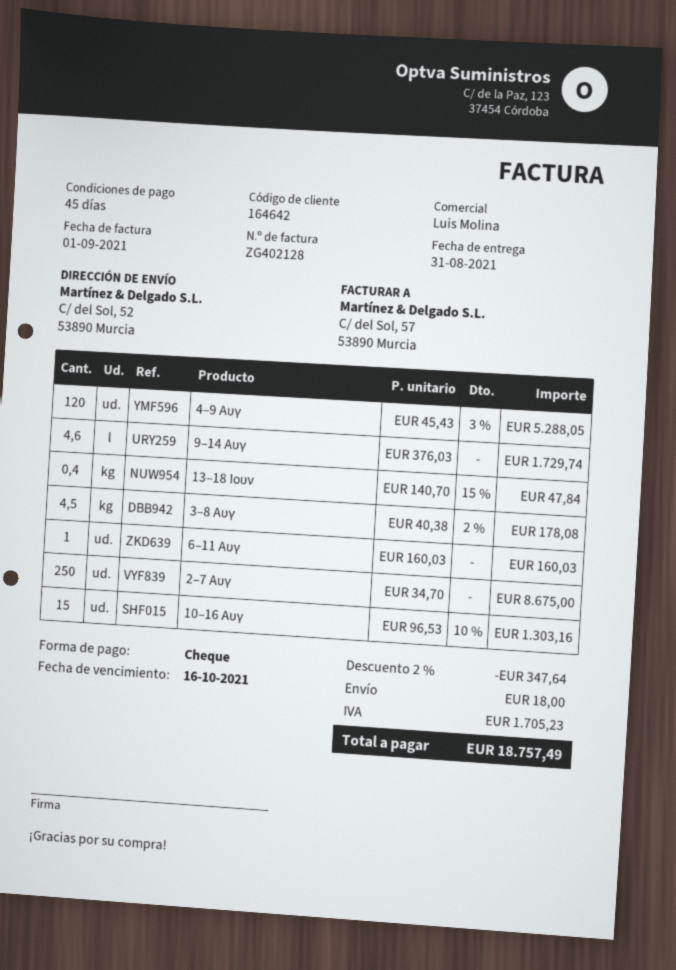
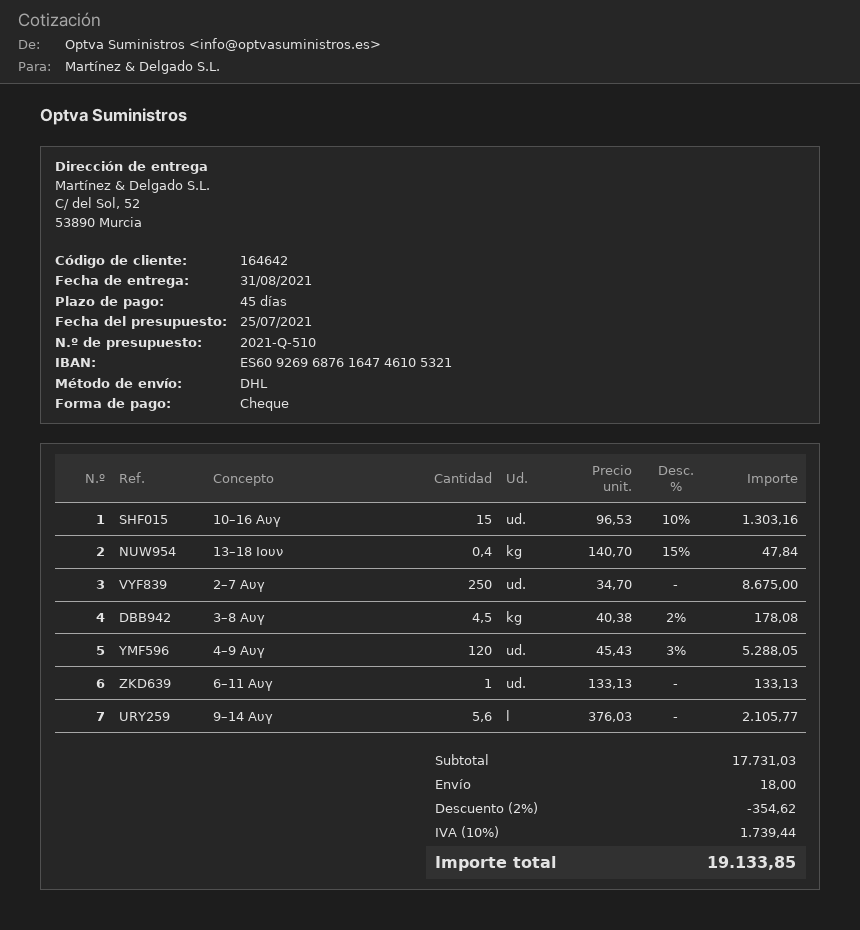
9–14 Αυγ: 4.6 x 376.03 = 1729.74 -> 5.6 x 376.03 = 2105.77
6–11 Αυγ: 1 x 160.03 = 160.03 -> 1 x 133.13 = 133.13
discount: 2% = 347.64 -> 2% = 354.62
tax: 1705.23 -> 1739.44
total: 18757.49 -> 19133.85

